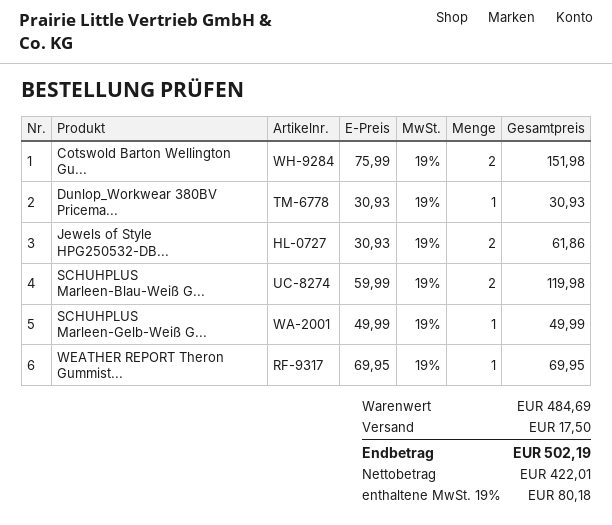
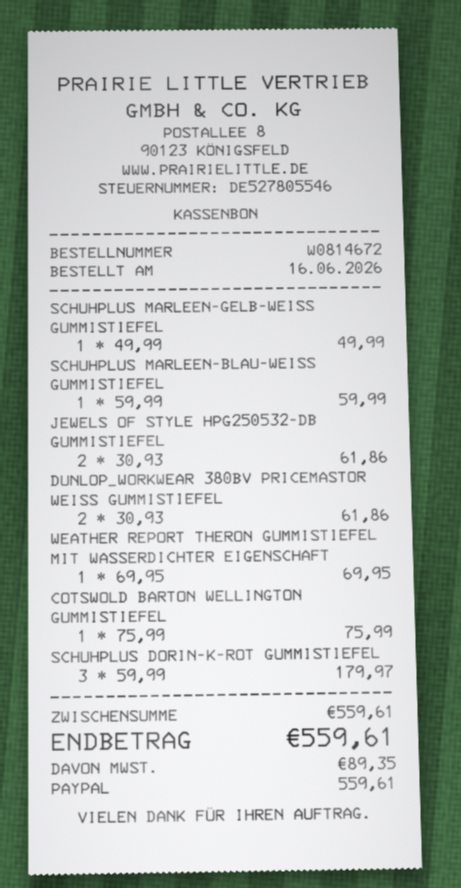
Cotswold Barton Wellington Gu...: 2 x 75.99 = 151.98 -> 1 x 75.99 = 75.99
Dunlop_Workwear 380BV Pricema...: 1 x 30.93 = 30.93 -> 2 x 30.93 = 61.86
SCHUHPLUS Marleen-Blau-Weiß G...: 2 x 59.99 = 119.98 -> 1 x 59.99 = 59.99
SCHUHPLUS DORIN-K-ROT GUMMISTIEFEL: none -> 3 x 59.99 = 179.97
subtotal: 484.69 -> 559.61
shipping: 17.50 -> none
tax: 80.18 -> 89.35
total: 502.19 -> 559.61

